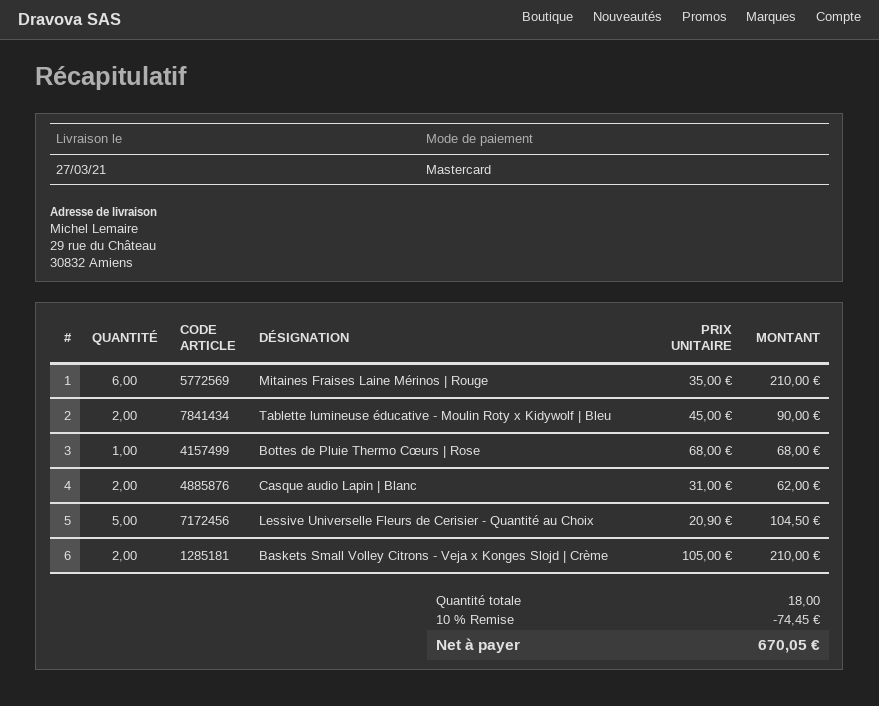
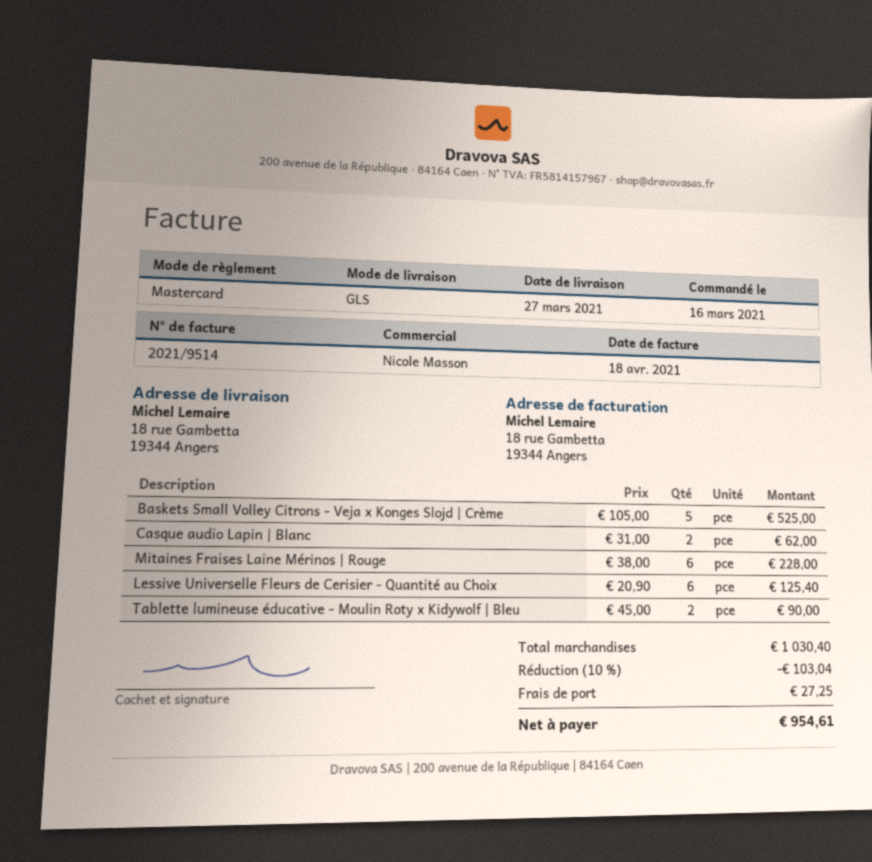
ship to: 29 rue du Château, 30832 Amiens -> 18 rue Gambetta, 19344 Angers
Mitaines Fraises Laine Mérinos | Rouge: 6 x 35.00 = 210.00 -> 6 x 38.00 = 228.00
Bottes de Pluie Thermo Cœurs | Rose: 1 x 68.00 = 68.00 -> none
Lessive Universelle Fleurs de Cerisier - Quantité au Choix: 5 x 20.90 = 104.50 -> 6 x 20.90 = 125.40
Baskets Small Volley Citrons - Veja x Konges Slojd | Crème: 2 x 105.00 = 210.00 -> 5 x 105.00 = 525.00
discount: 10% = 74.45 -> 10% = 103.04
shipping: none -> 27.25
total: 670.05 -> 954.61

